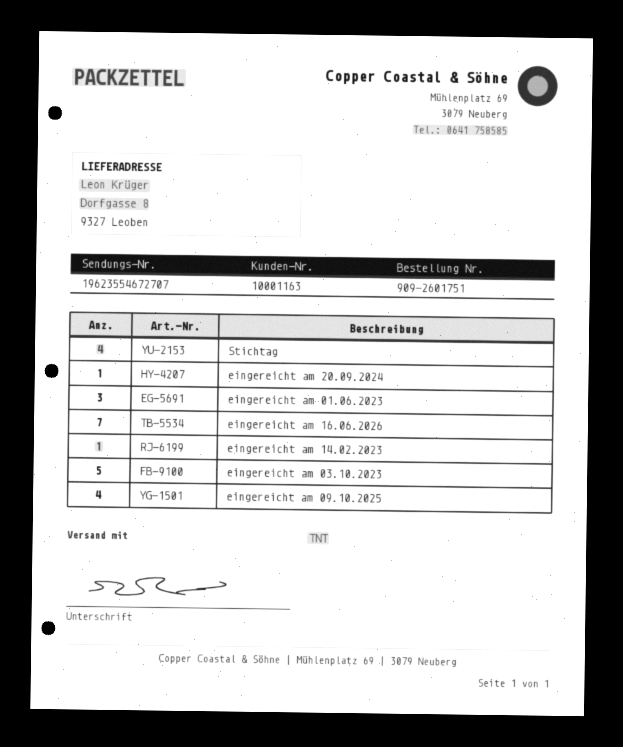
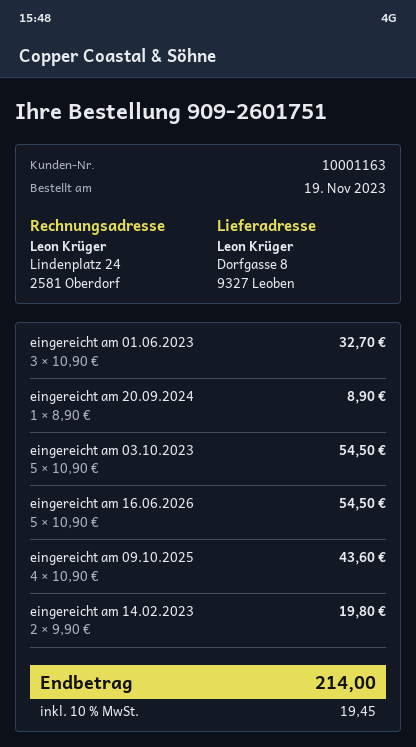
Stichtag: 4 -> none
eingereicht am 16.06.2026: 7 -> 5
eingereicht am 14.02.2023: 1 -> 2

